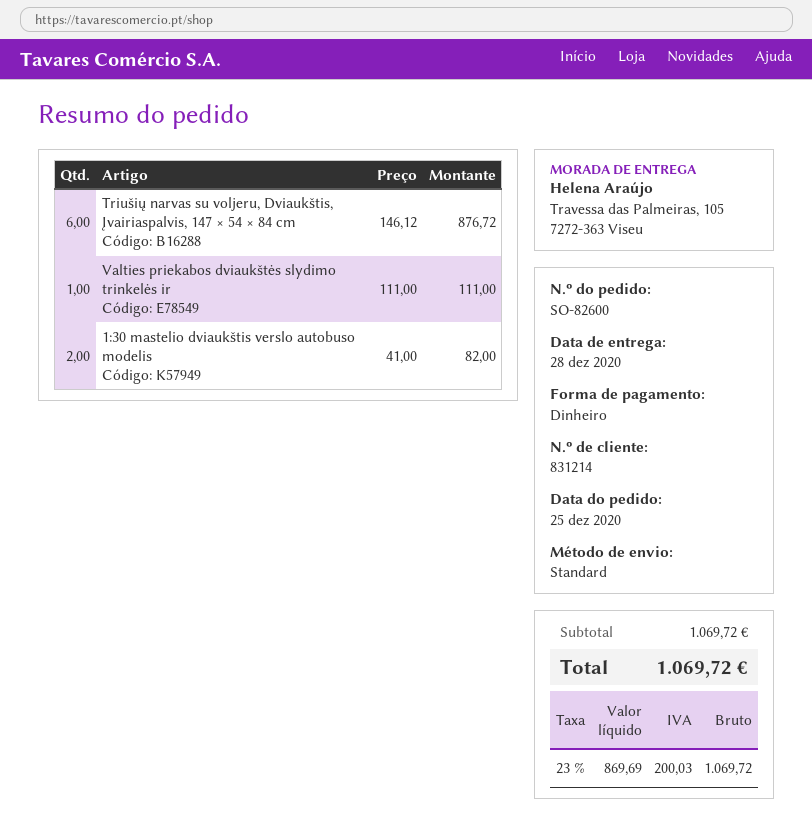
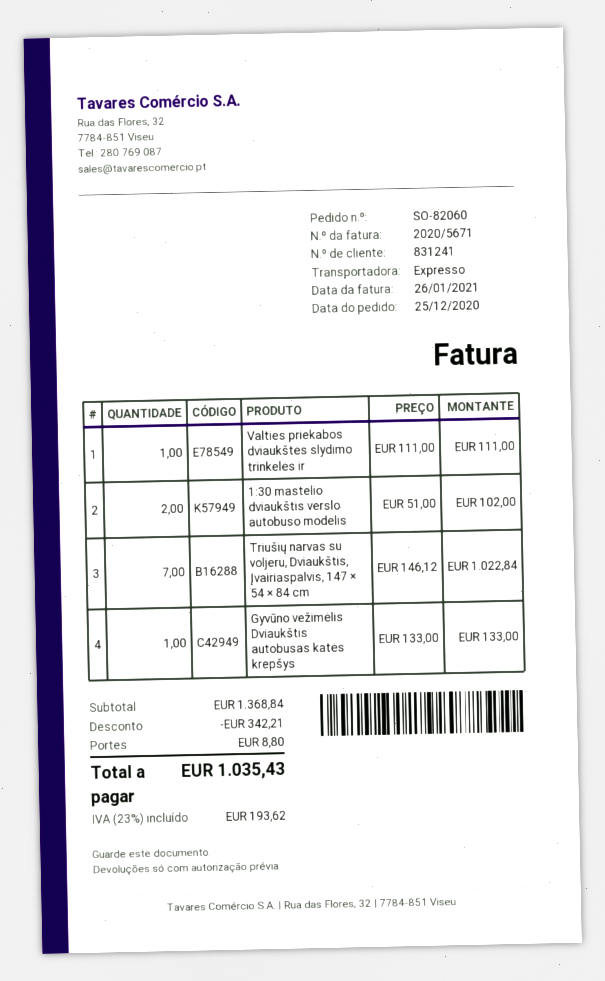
order number: SO-82600 -> SO-82060
customer number: 831214 -> 831241
shipping method: standard -> express
Triušių narvas su voljeru, Dviaukštis, Įvairiaspalvis, 147 × 54 × 84 cm: 6 x 146.12 = 876.72 -> 7 x 146.12 = 1022.84
1:30 mastelio dviaukštis verslo autobuso modelis: 2 x 41.00 = 82.00 -> 2 x 51.00 = 102.00
Gyvūno vežimėlis Dviaukštis autobusas katės krepšys: none -> 1 x 133.00 = 133.00
subtotal: 1069.72 -> 1368.84
discount: none -> 342.21
shipping: none -> 8.80
tax: 23% = 200.03 -> 23% = 193.62
total: 1069.72 -> 1035.43

